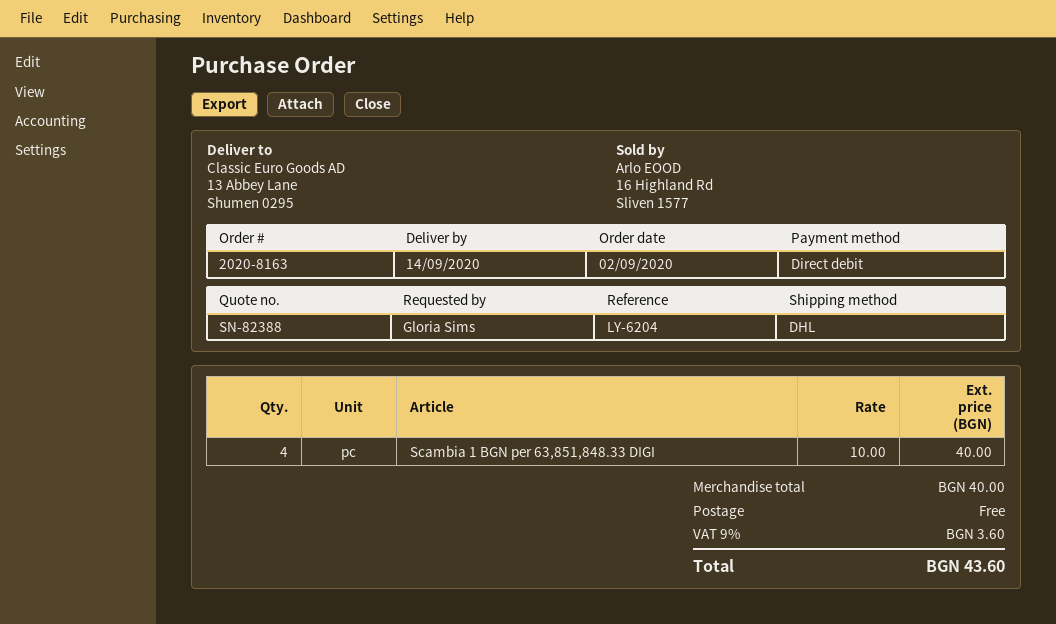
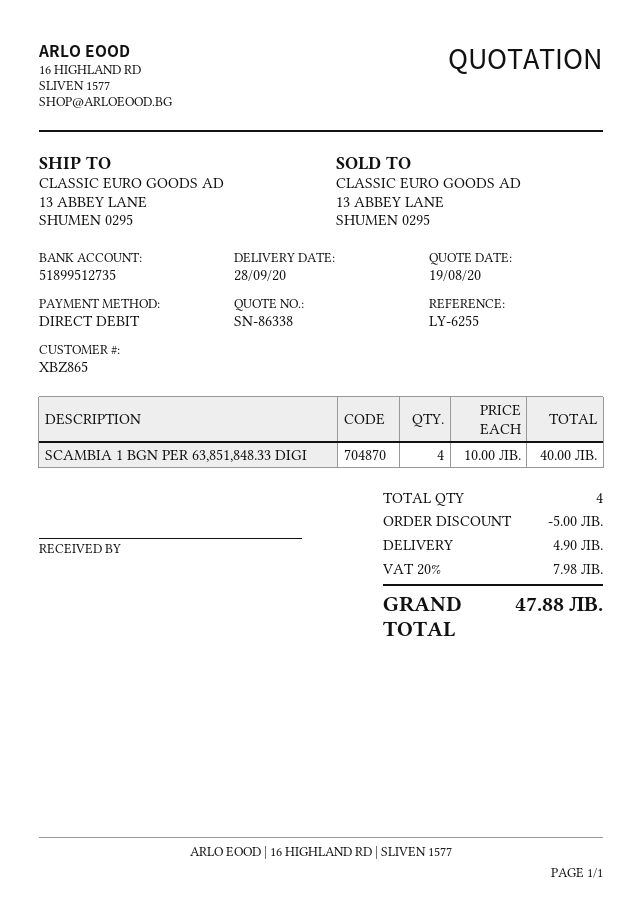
quote number: SN-82388 -> SN-86338
delivery date: 2020-09-14 -> 2020-09-28
reference: LY-6204 -> LY-6255
discount: none -> 5.00
shipping: 0.00 -> 4.90
tax: 9% = 3.60 -> 20% = 7.98
total: 43.60 -> 47.88

